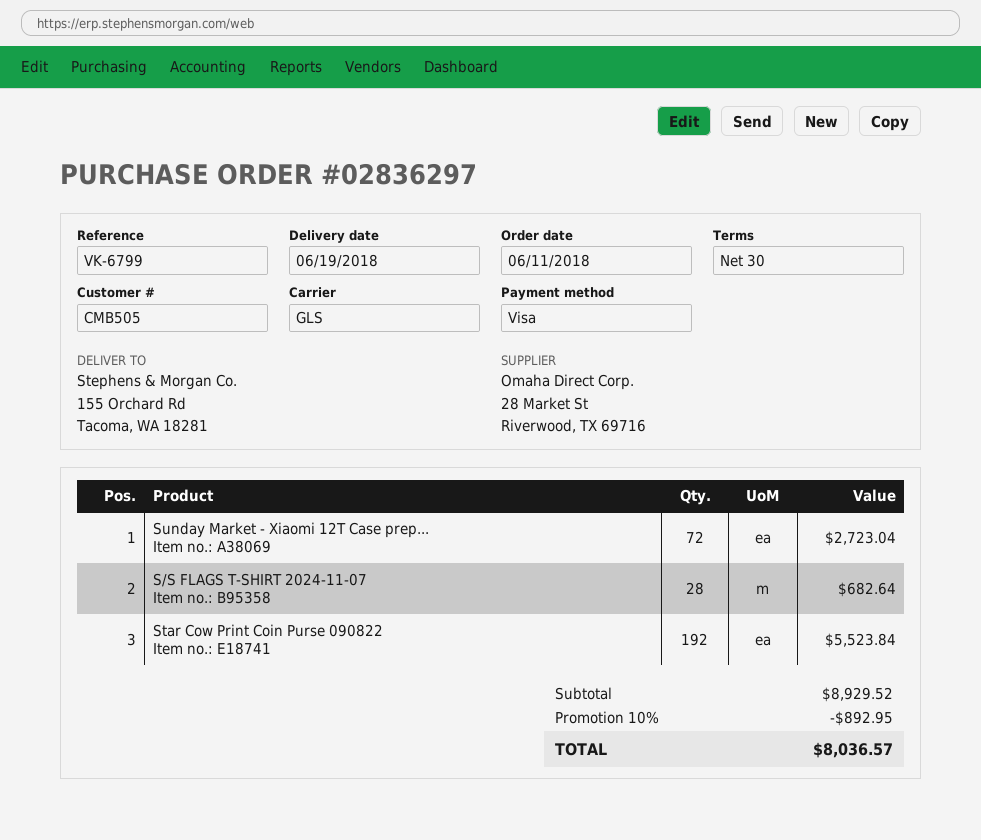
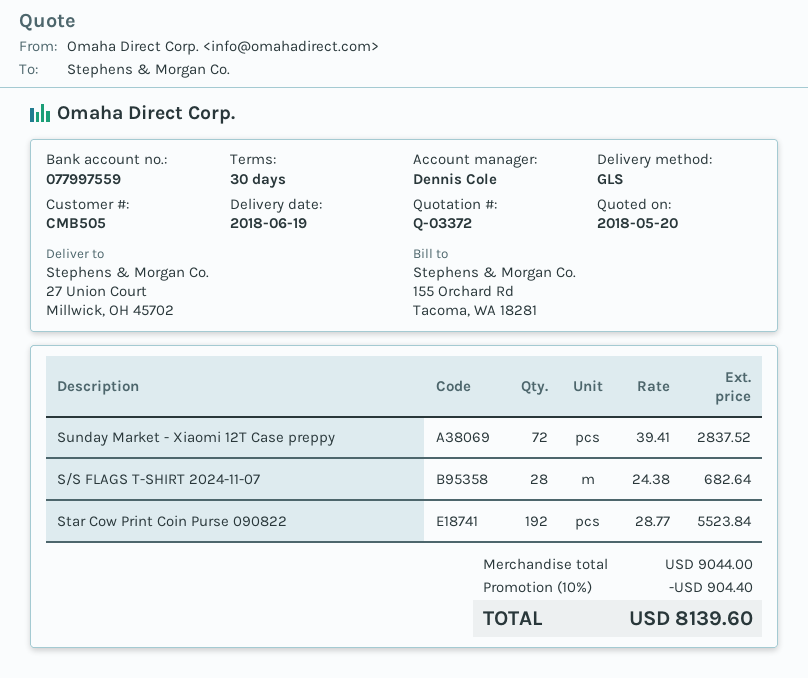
ship to: 155 Orchard Rd, Tacoma, WA 18281 -> 27 Union Court, Millwick, OH 45702
Sunday Market - Xiaomi 12T Case prep...: 72 for 2723.04 -> 72 for 2837.52
subtotal: 8929.52 -> 9044.00
discount: 10% = 892.95 -> 10% = 904.40
total: 8036.57 -> 8139.60

